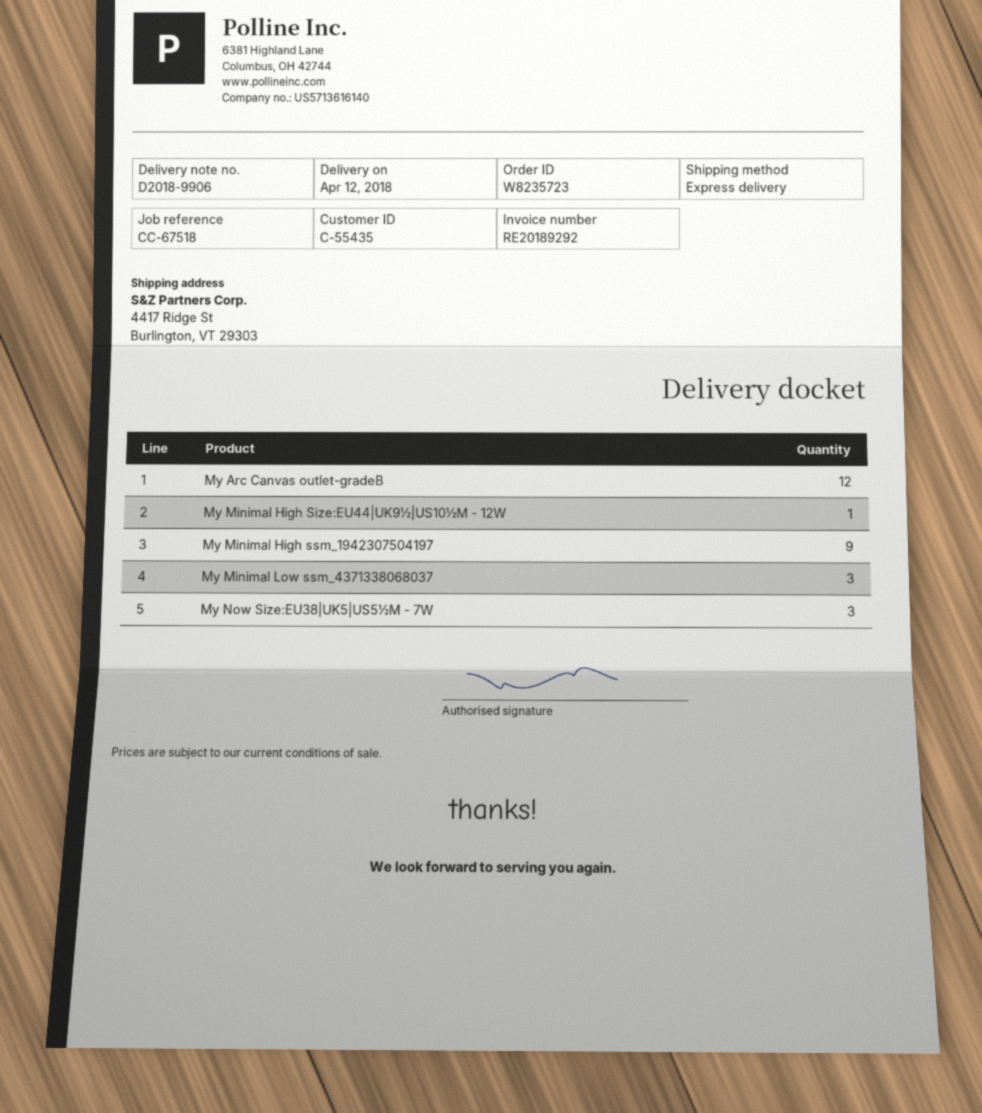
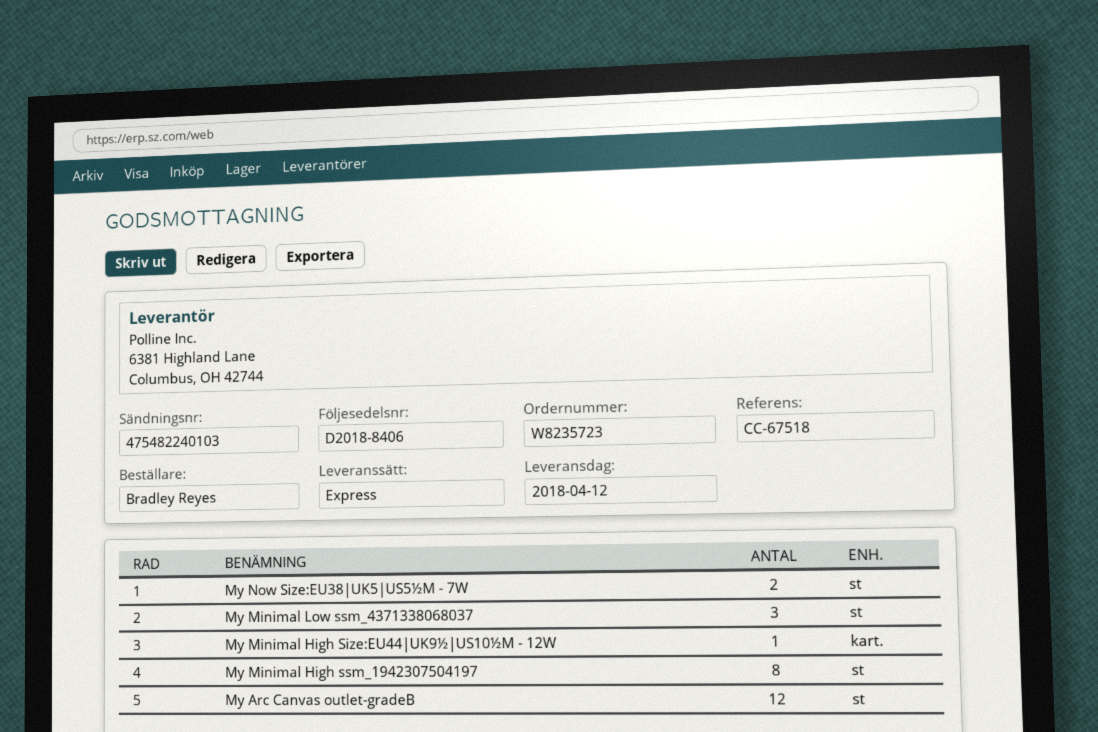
delivery note number: D2018-9906 -> D2018-8406
My Minimal High ssm_1942307504197: 9 -> 8
My Now Size:EU38|UK5|US5½M - 7W: 3 -> 2

